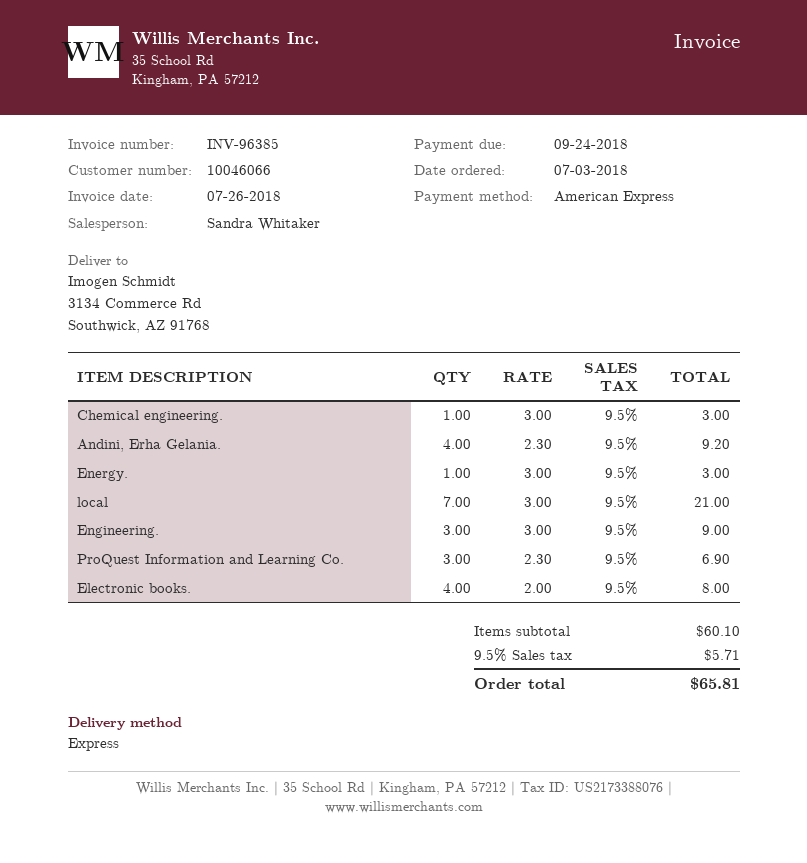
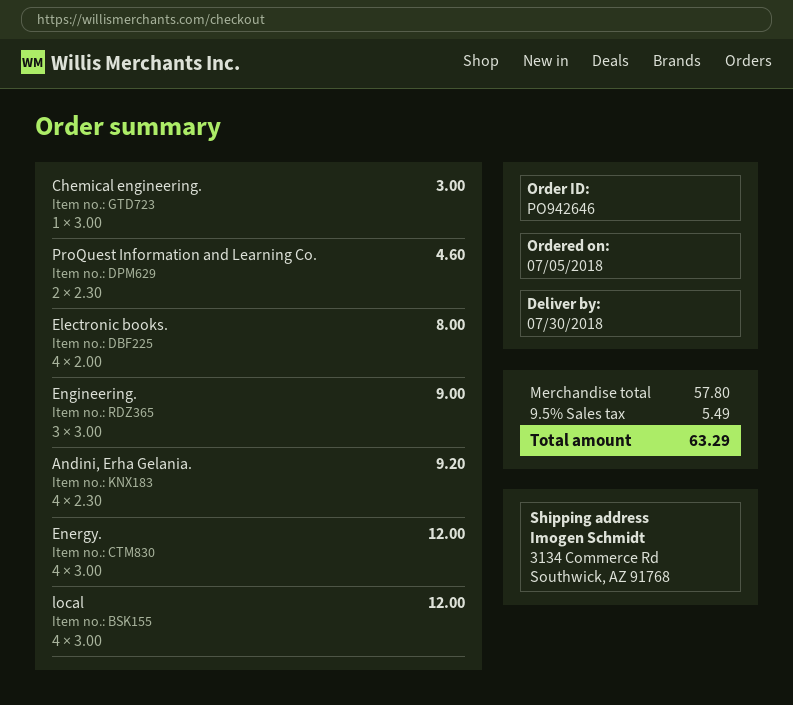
order date: 2018-07-03 -> 2018-07-05
Energy.: 1 x 3.00 = 3.00 -> 4 x 3.00 = 12.00
local: 7 x 3.00 = 21.00 -> 4 x 3.00 = 12.00
ProQuest Information and Learning Co.: 3 x 2.30 = 6.90 -> 2 x 2.30 = 4.60
subtotal: 60.10 -> 57.80
tax: 9.5% = 5.71 -> 9.5% = 5.49
total: 65.81 -> 63.29

